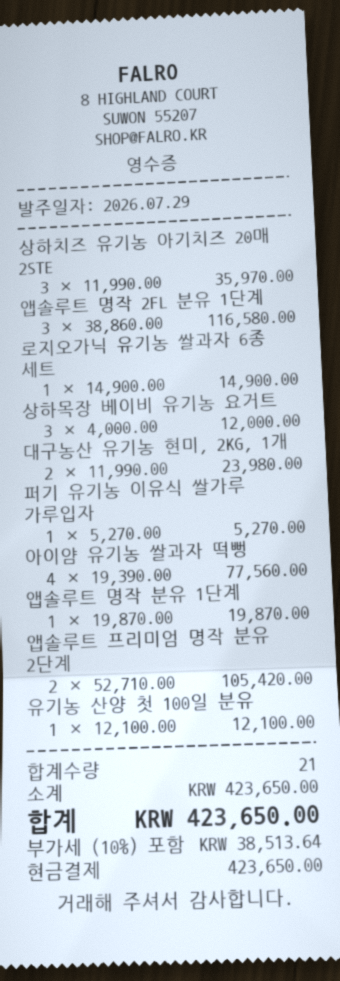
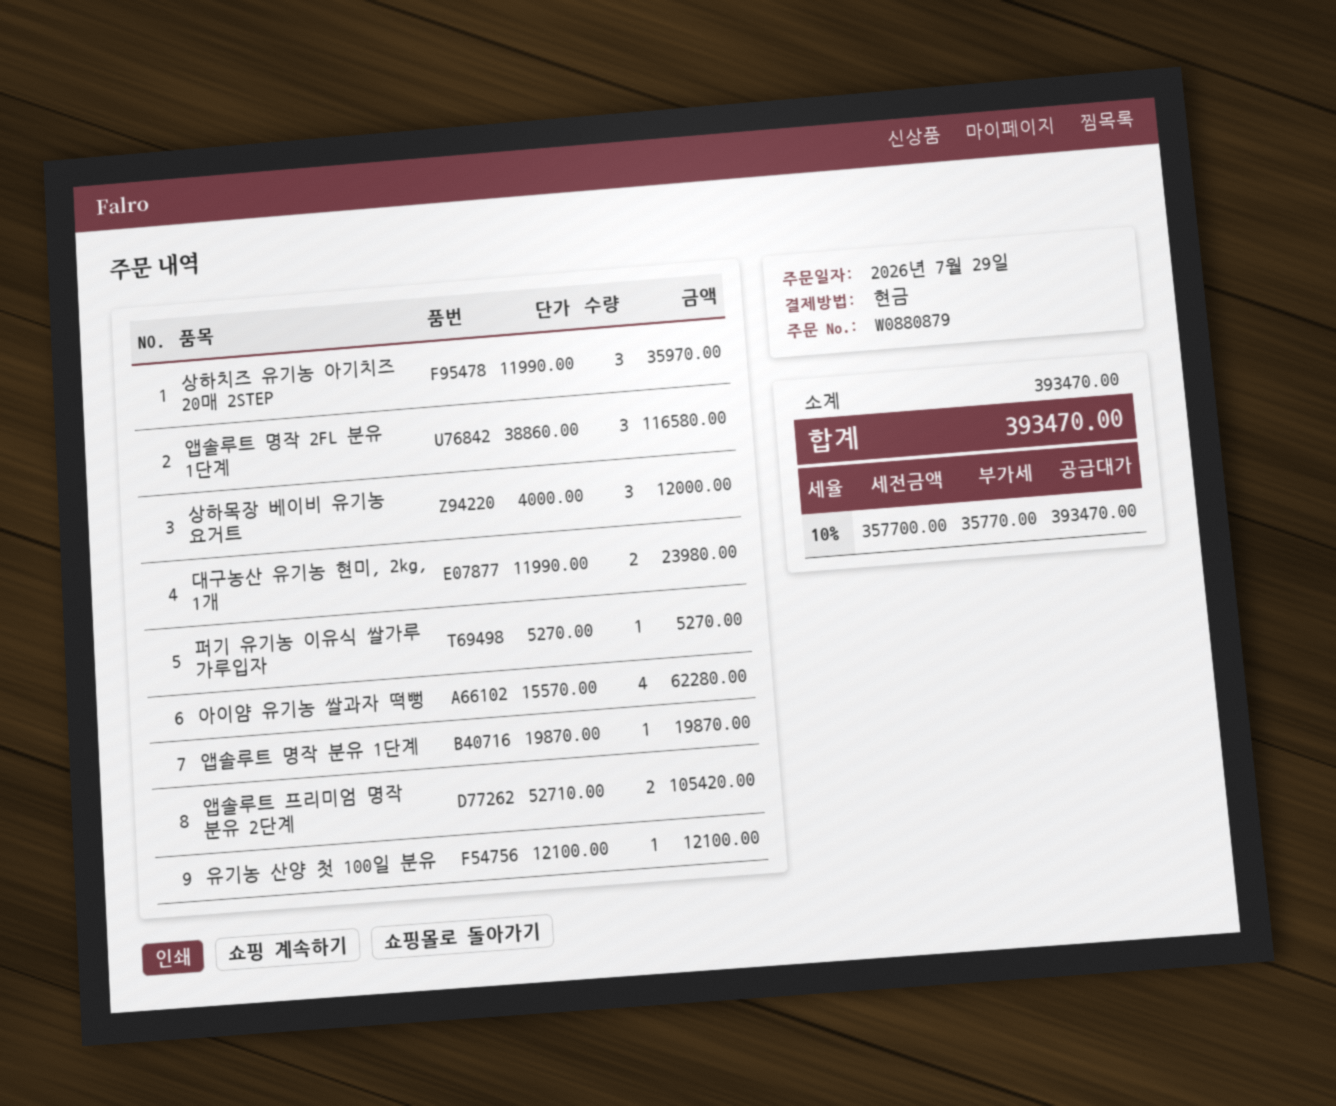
로지오가닉 유기농 쌀과자 6종 세트: 1 x 14900.00 = 14900.00 -> none
아이얌 유기농 쌀과자 떡뻥: 4 x 19390.00 = 77560.00 -> 4 x 15570.00 = 62280.00
subtotal: 423650.00 -> 393470.00
tax: 10% = 38513.64 -> 10% = 35770.00
total: 423650.00 -> 393470.00

